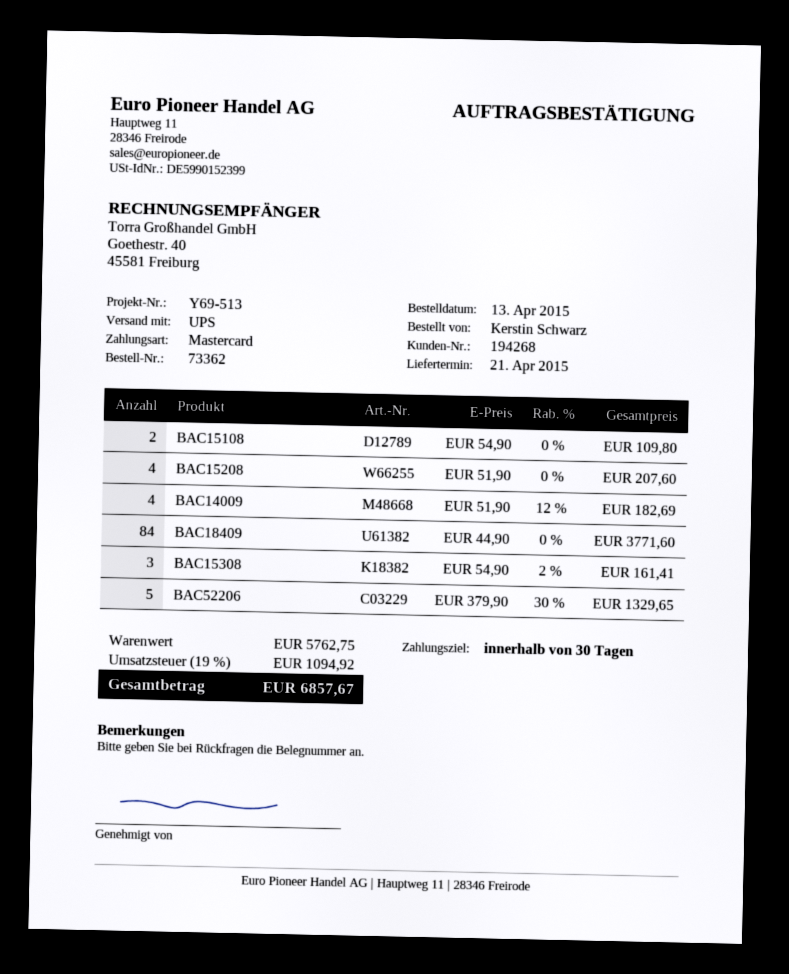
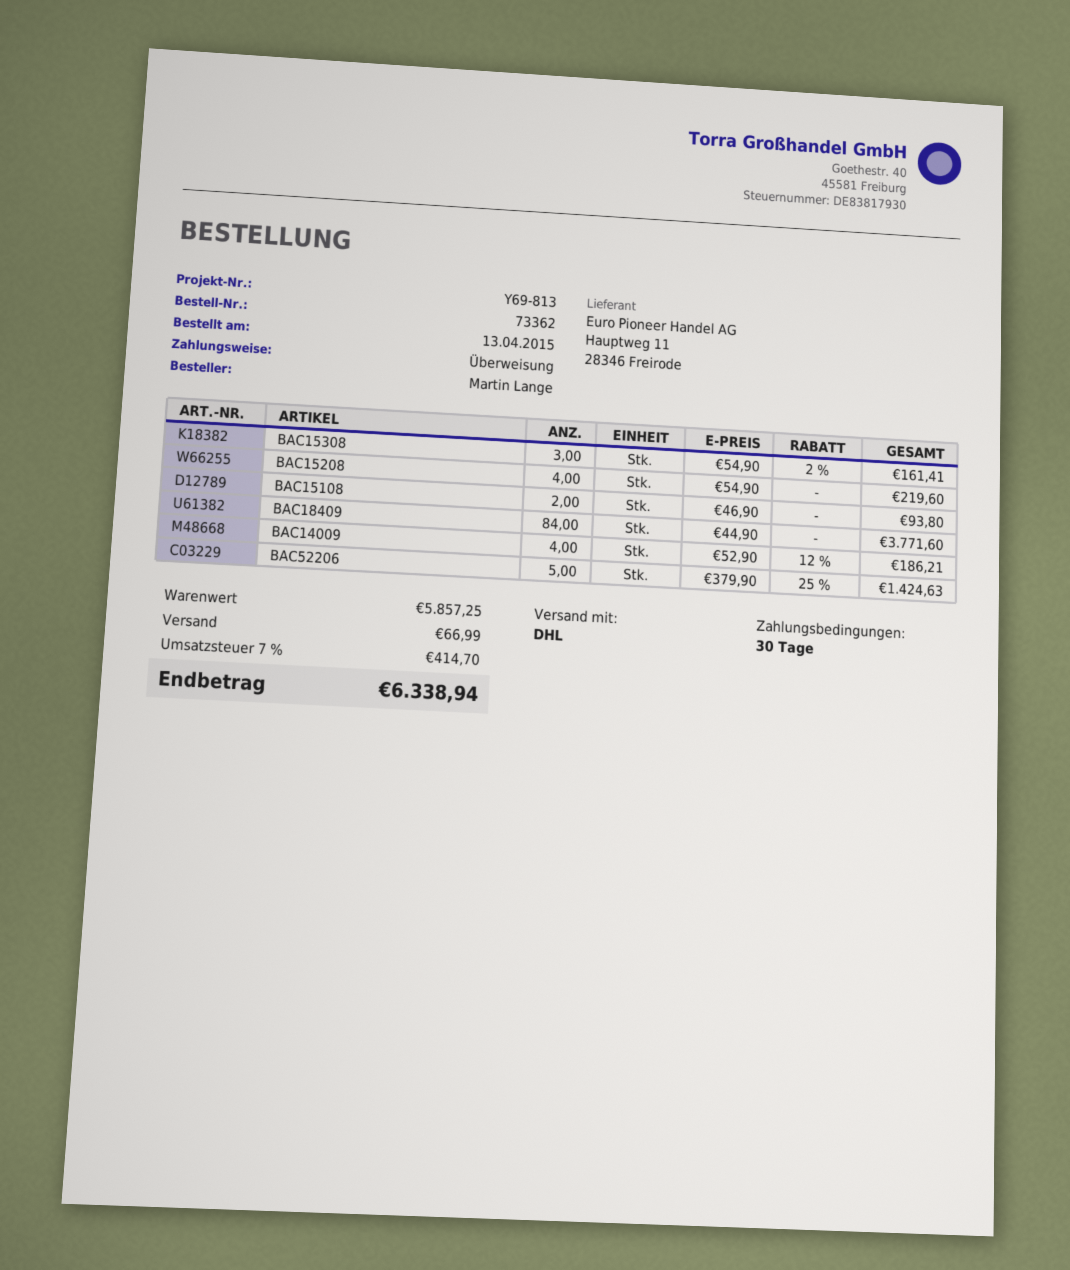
reference: Y69-513 -> Y69-813
ordered by: Kerstin Schwarz -> Martin Lange
payment method: Mastercard -> bank transfer
shipping method: UPS -> DHL
BAC15108: 2 x 54.90 = 109.80 -> 2 x 46.90 = 93.80
BAC15208: 4 x 51.90 = 207.60 -> 4 x 54.90 = 219.60
BAC14009: 4 x 51.90 - 12% = 182.69 -> 4 x 52.90 - 12% = 186.21
BAC52206: 5 x 379.90 - 30% = 1329.65 -> 5 x 379.90 - 25% = 1424.63
subtotal: 5762.75 -> 5857.25
shipping: none -> 66.99
tax: 19% = 1094.92 -> 7% = 414.70
total: 6857.67 -> 6338.94

